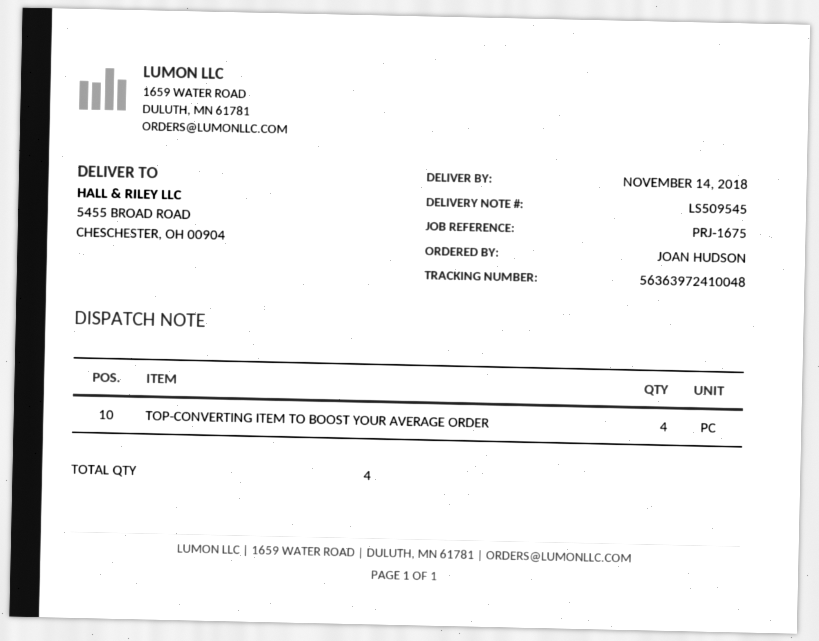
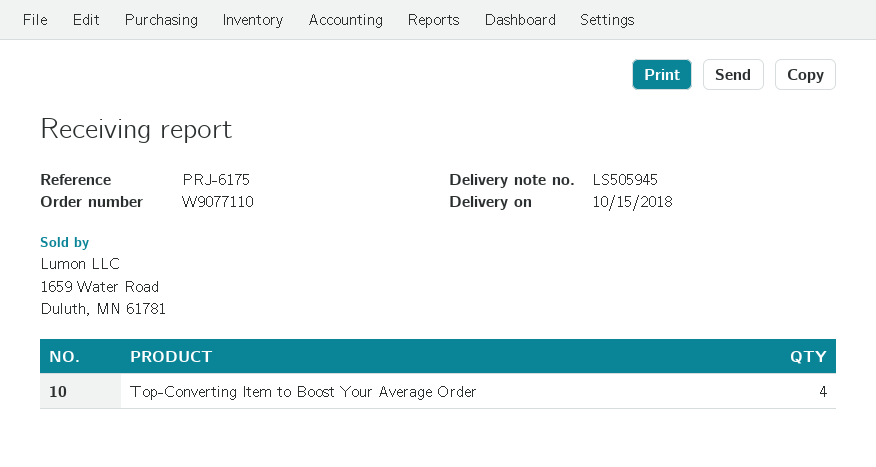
delivery note number: LS509545 -> LS505945
delivery date: 2018-11-14 -> 2018-10-15
reference: PRJ-1675 -> PRJ-6175

